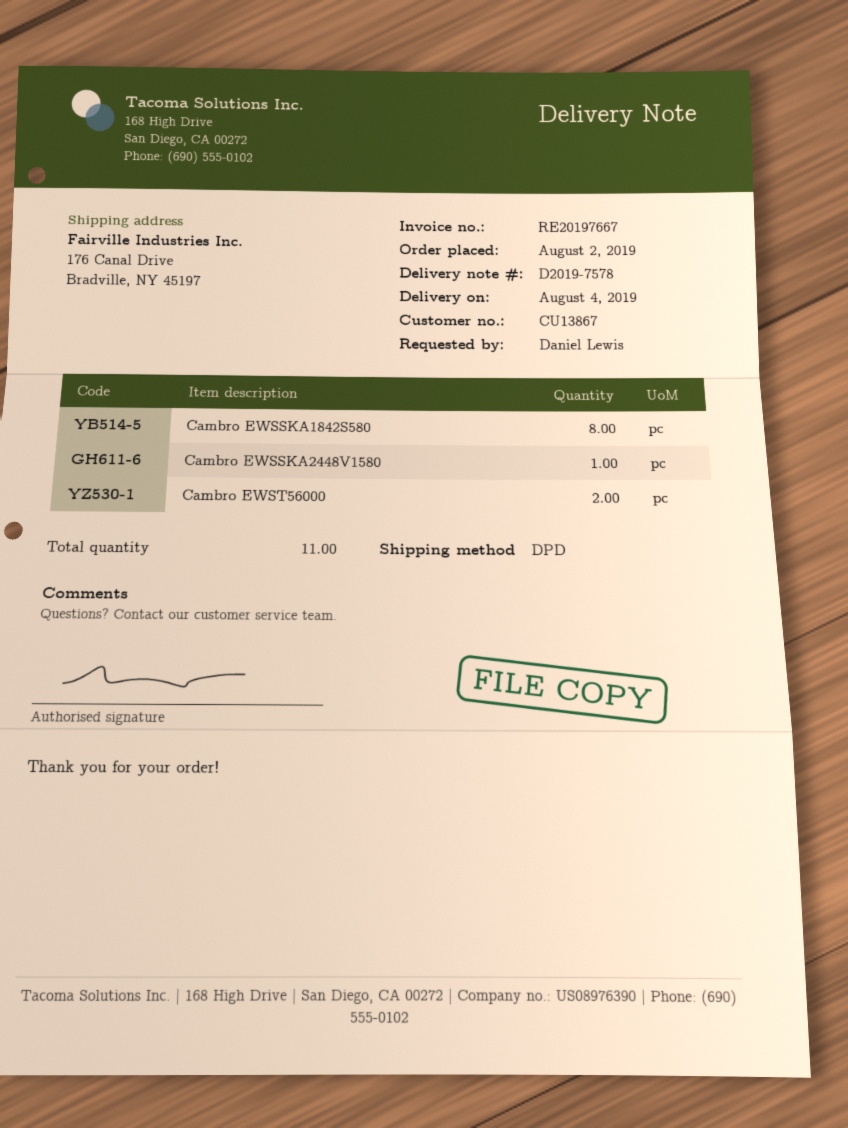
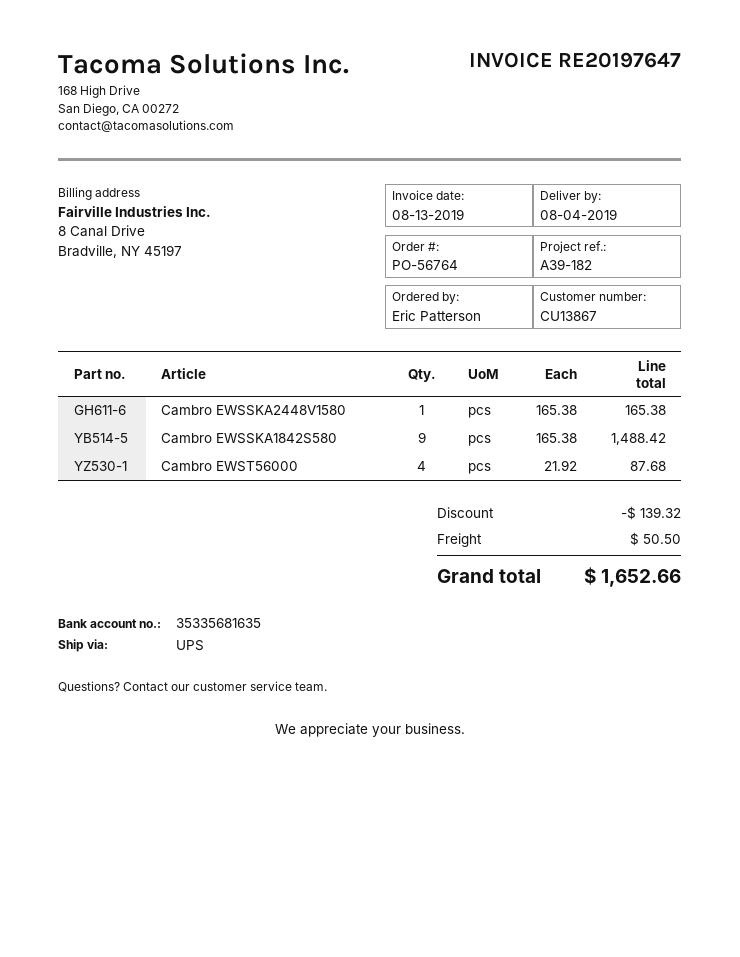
invoice number: RE20197667 -> RE20197647
ordered by: Daniel Lewis -> Eric Patterson
shipping method: DPD -> UPS
Cambro EWSSKA1842S580: 8 -> 9
Cambro EWST56000: 2 -> 4

